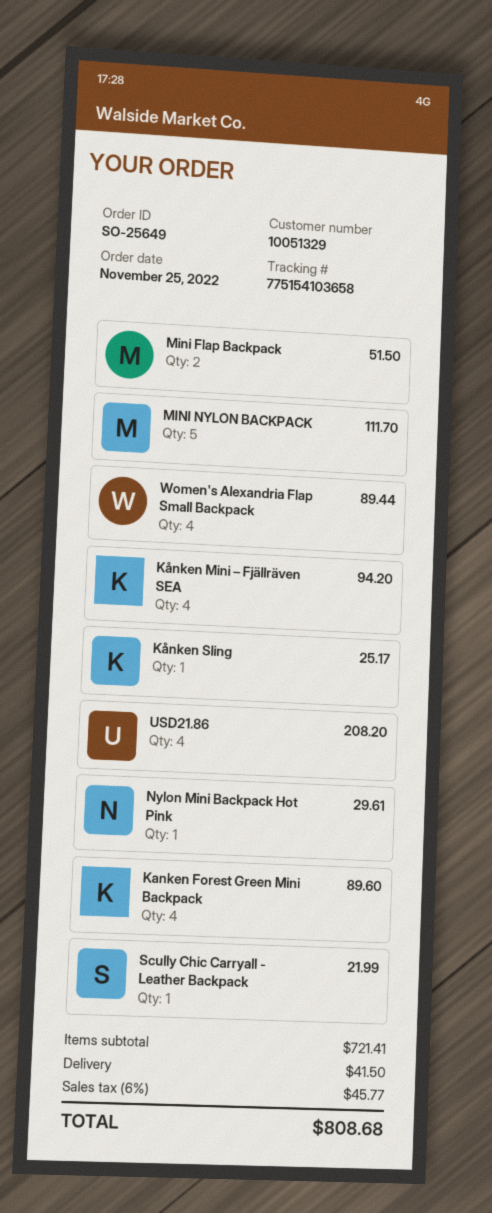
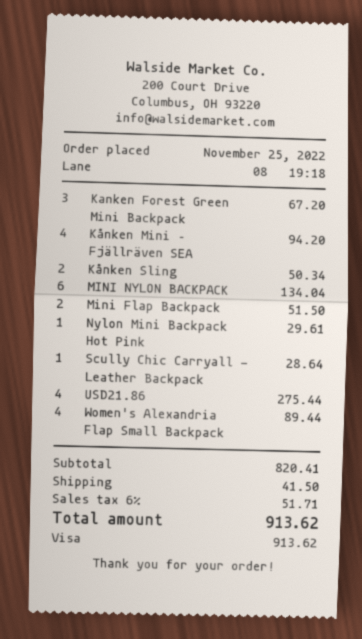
MINI NYLON BACKPACK: 5 for 111.70 -> 6 for 134.04
Kånken Sling: 1 for 25.17 -> 2 for 50.34
USD21.86: 4 for 208.20 -> 4 for 275.44
Kanken Forest Green Mini Backpack: 4 for 89.60 -> 3 for 67.20
Scully Chic Carryall - Leather Backpack: 1 for 21.99 -> 1 for 28.64
subtotal: 721.41 -> 820.41
tax: 6% = 45.77 -> 6% = 51.71
total: 808.68 -> 913.62

